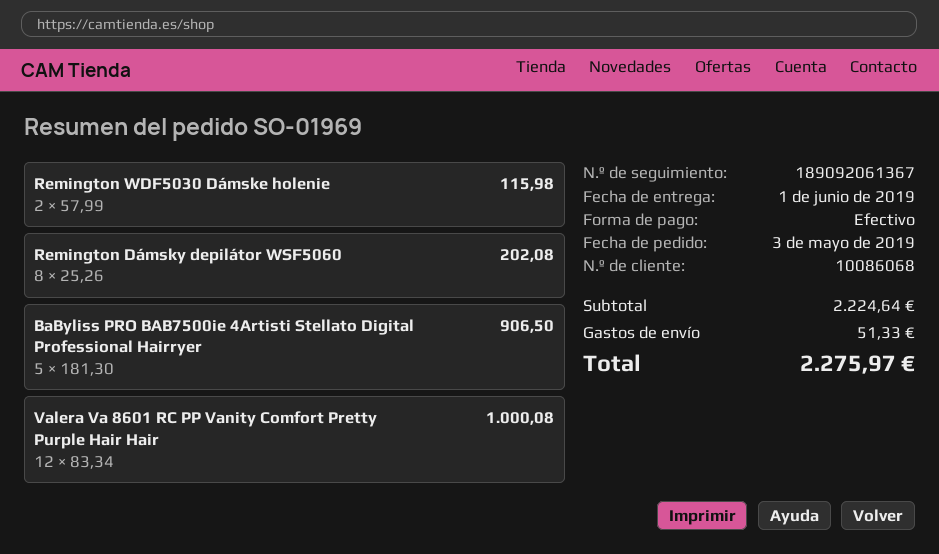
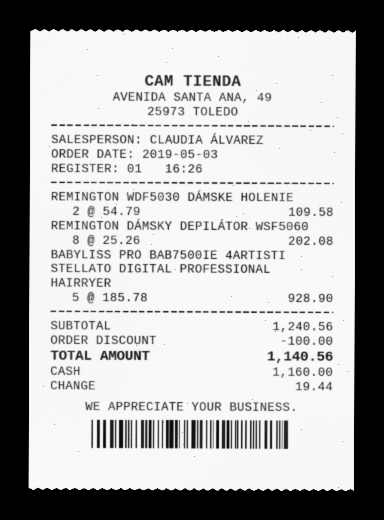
Remington WDF5030 Dámske holenie: 2 x 57.99 = 115.98 -> 2 x 54.79 = 109.58
BaByliss PRO BAB7500ie 4Artisti Stellato Digital Professional Hairryer: 5 x 181.30 = 906.50 -> 5 x 185.78 = 928.90
Valera Va 8601 RC PP Vanity Comfort Pretty Purple Hair Hair: 12 x 83.34 = 1000.08 -> none
subtotal: 2224.64 -> 1240.56
discount: none -> 100.00
shipping: 51.33 -> none
total: 2275.97 -> 1140.56

